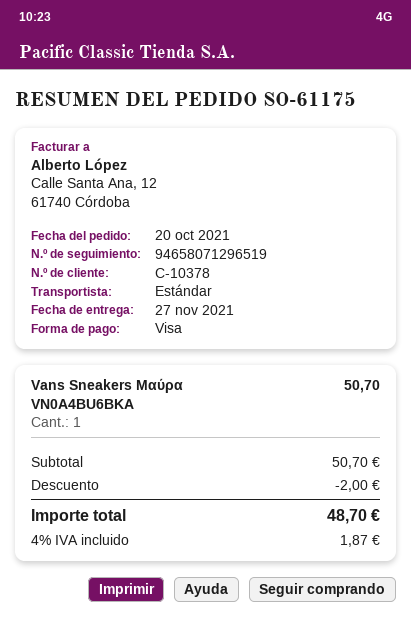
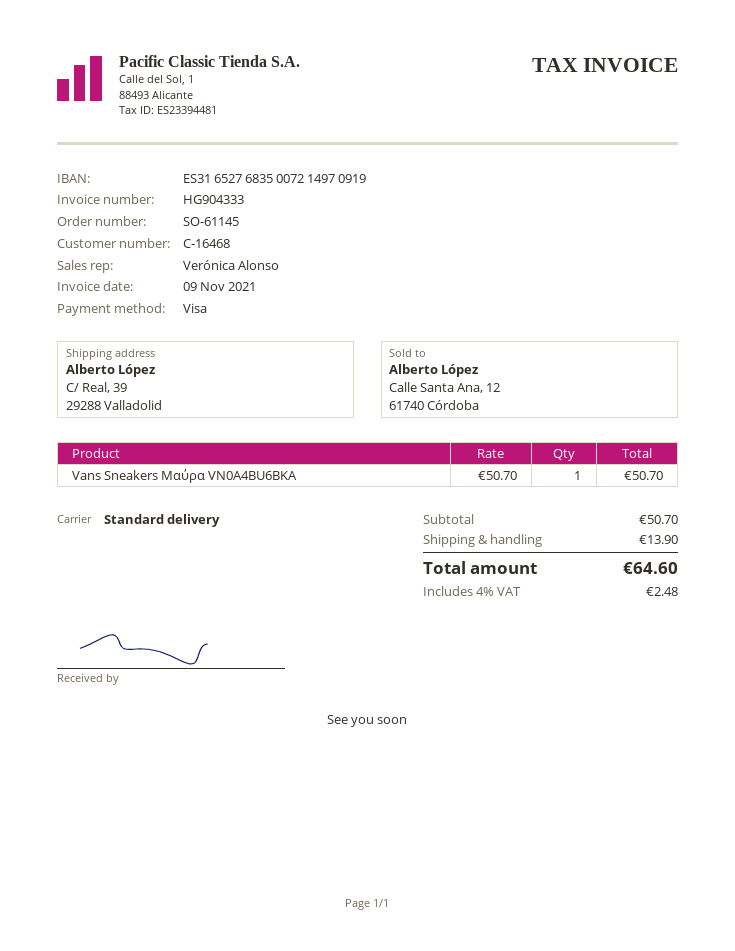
order number: SO-61175 -> SO-61145
customer number: C-10378 -> C-16468
discount: 2.00 -> none
shipping: none -> 13.90
tax: 4% = 1.87 -> 4% = 2.48
total: 48.70 -> 64.60

